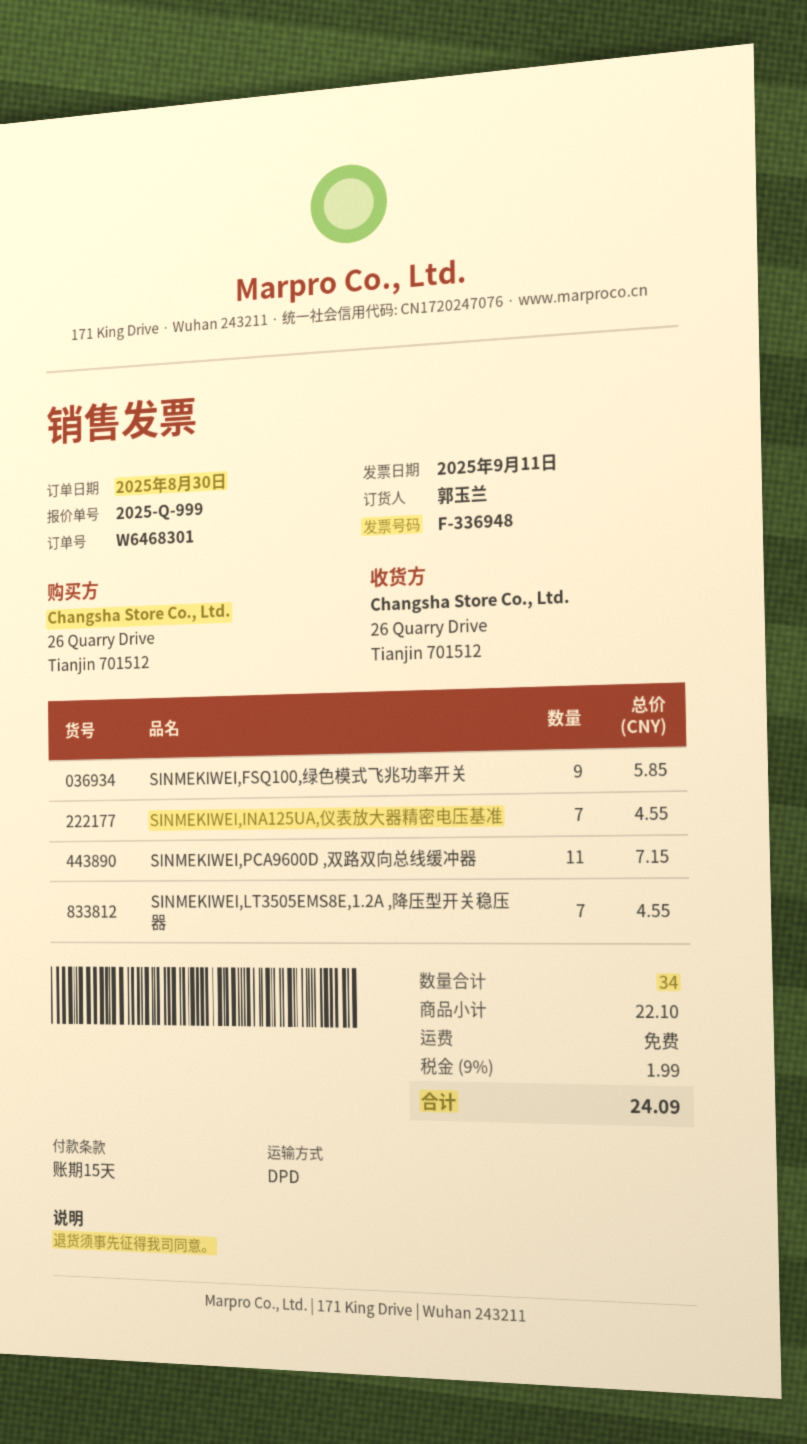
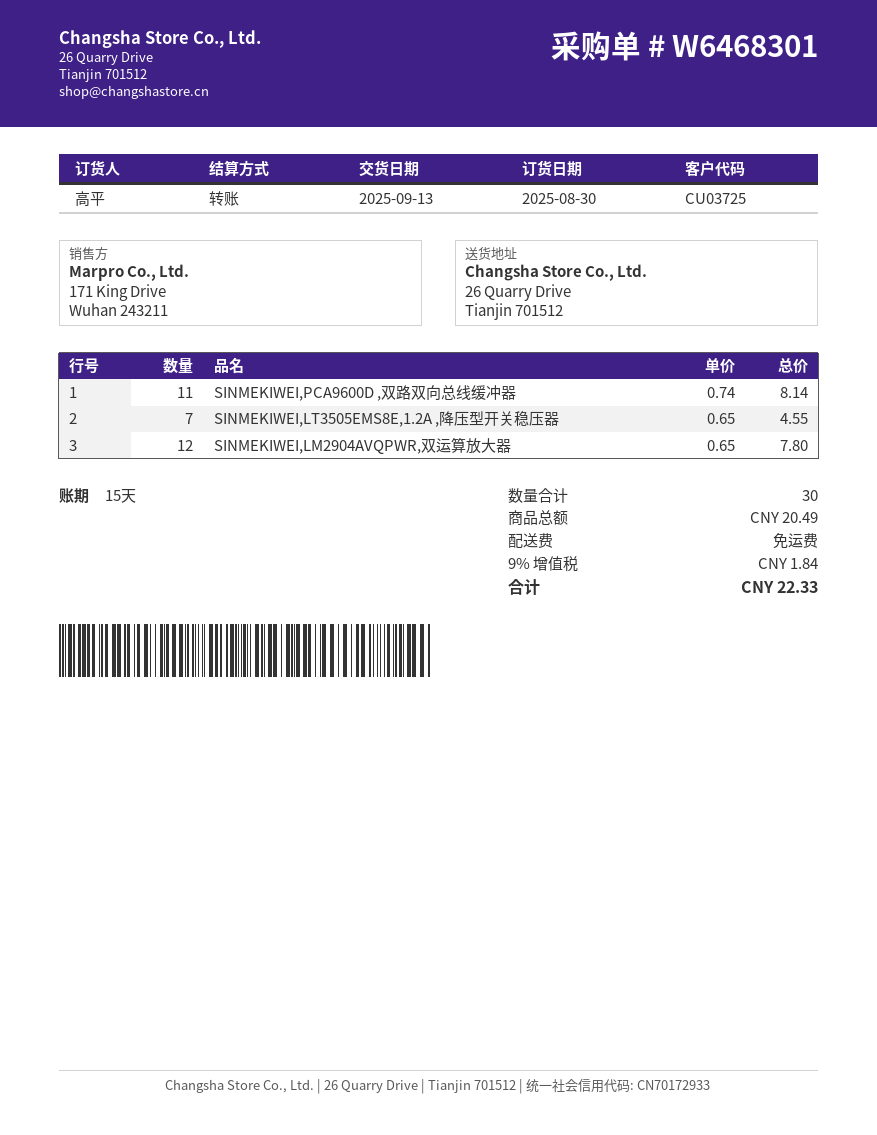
ordered by: 郭玉兰 -> 高平
SINMEKIWEI,FSQ100,绿色模式飞兆功率开关: 9 for 5.85 -> none
SINMEKIWEI,INA125UA,仪表放大器精密电压基准: 7 for 4.55 -> none
SINMEKIWEI,PCA9600D ,双路双向总线缓冲器: 11 for 7.15 -> 11 for 8.14
SINMEKIWEI,LM2904AVQPWR,双运算放大器: none -> 12 for 7.80
total quantity: 34 -> 30
subtotal: 22.10 -> 20.49
tax: 9% = 1.99 -> 9% = 1.84
total: 24.09 -> 22.33

